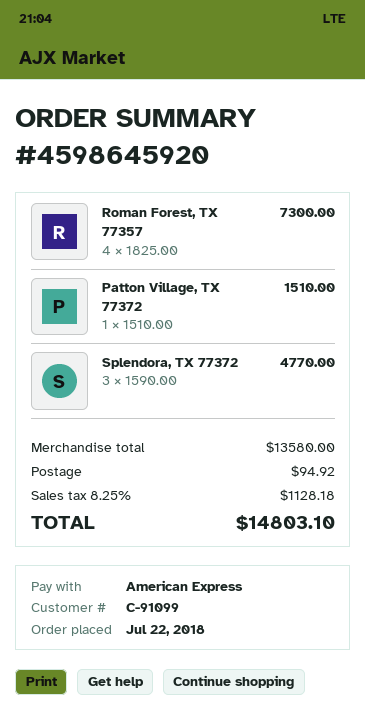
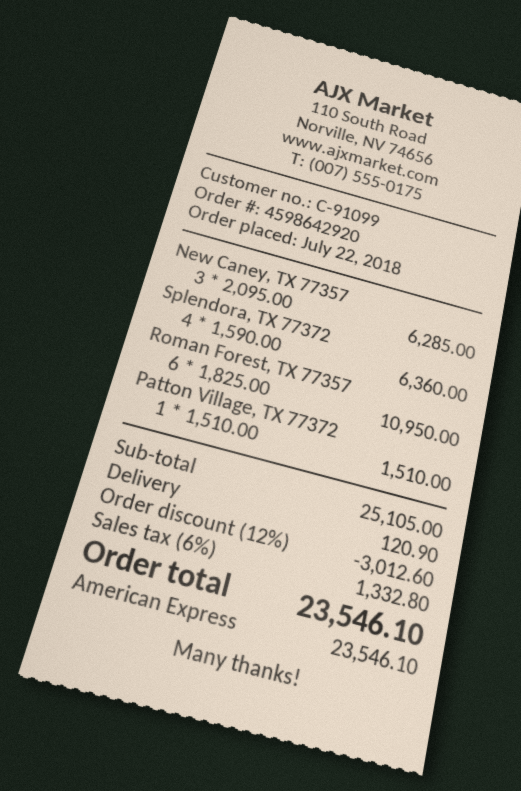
order number: 4598645920 -> 4598642920
Roman Forest, TX 77357: 4 x 1825.00 = 7300.00 -> 6 x 1825.00 = 10950.00
Splendora, TX 77372: 3 x 1590.00 = 4770.00 -> 4 x 1590.00 = 6360.00
New Caney, TX 77357: none -> 3 x 2095.00 = 6285.00
subtotal: 13580.00 -> 25105.00
discount: none -> 12% = 3012.60
shipping: 94.92 -> 120.90
tax: 8.25% = 1128.18 -> 6% = 1332.80
total: 14803.10 -> 23546.10

